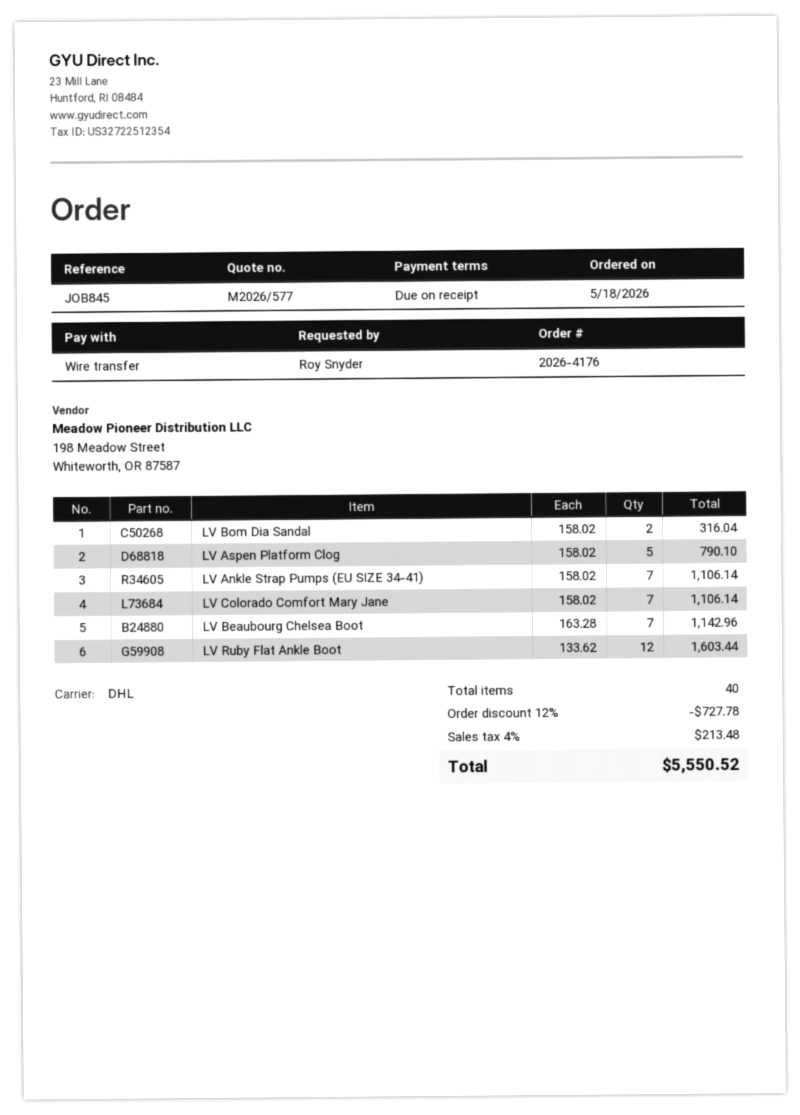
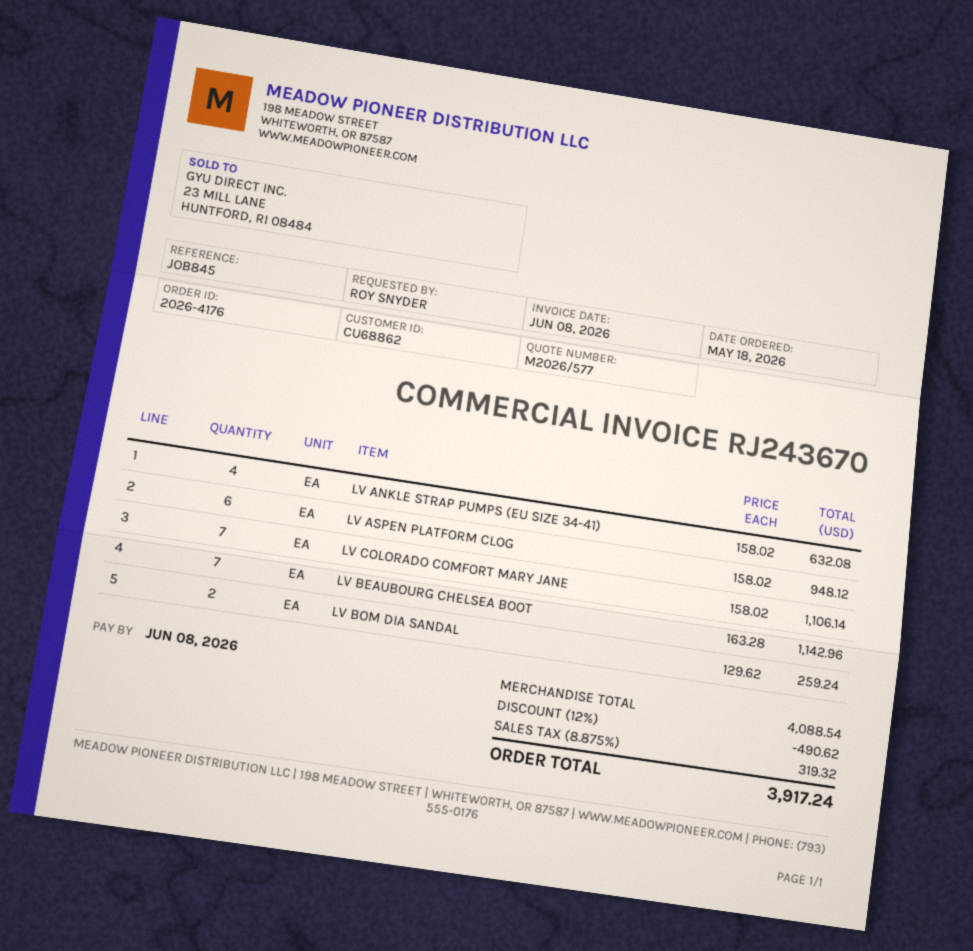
LV Bom Dia Sandal: 2 x 158.02 = 316.04 -> 2 x 129.62 = 259.24
LV Aspen Platform Clog: 5 x 158.02 = 790.10 -> 6 x 158.02 = 948.12
LV Ankle Strap Pumps (EU SIZE 34-41): 7 x 158.02 = 1106.14 -> 4 x 158.02 = 632.08
LV Ruby Flat Ankle Boot: 12 x 133.62 = 1603.44 -> none
discount: 12% = 727.78 -> 12% = 490.62
tax: 4% = 213.48 -> 8.875% = 319.32
total: 5550.52 -> 3917.24

